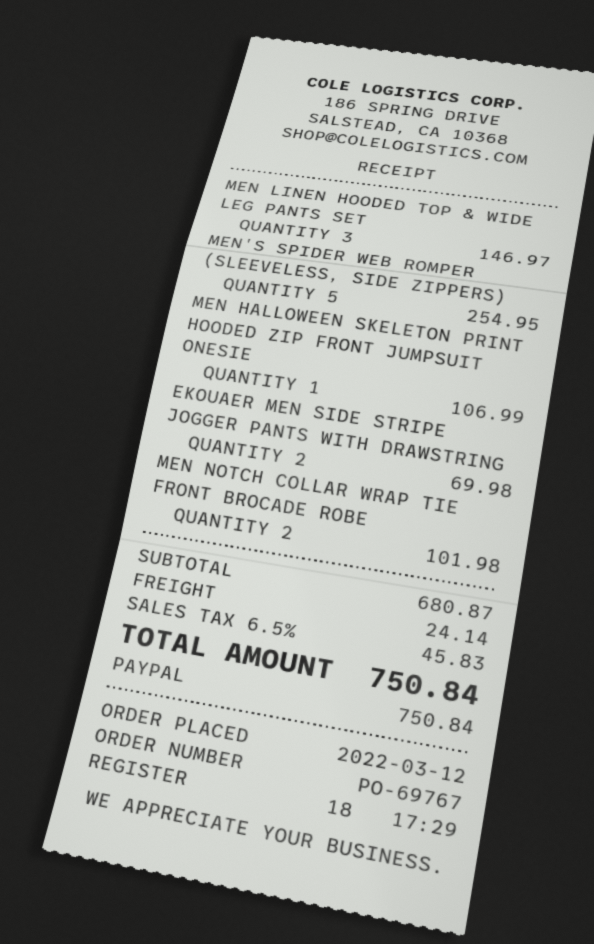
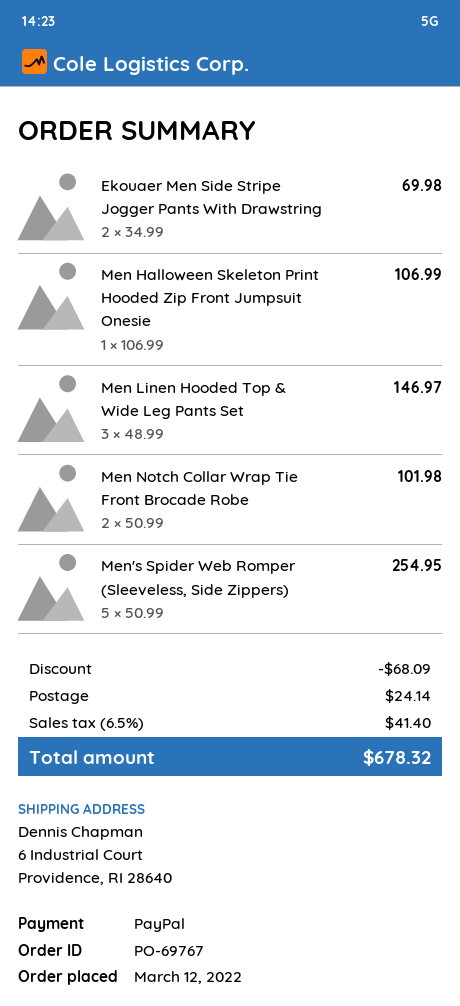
discount: none -> 68.09
tax: 6.5% = 45.83 -> 6.5% = 41.40
total: 750.84 -> 678.32

